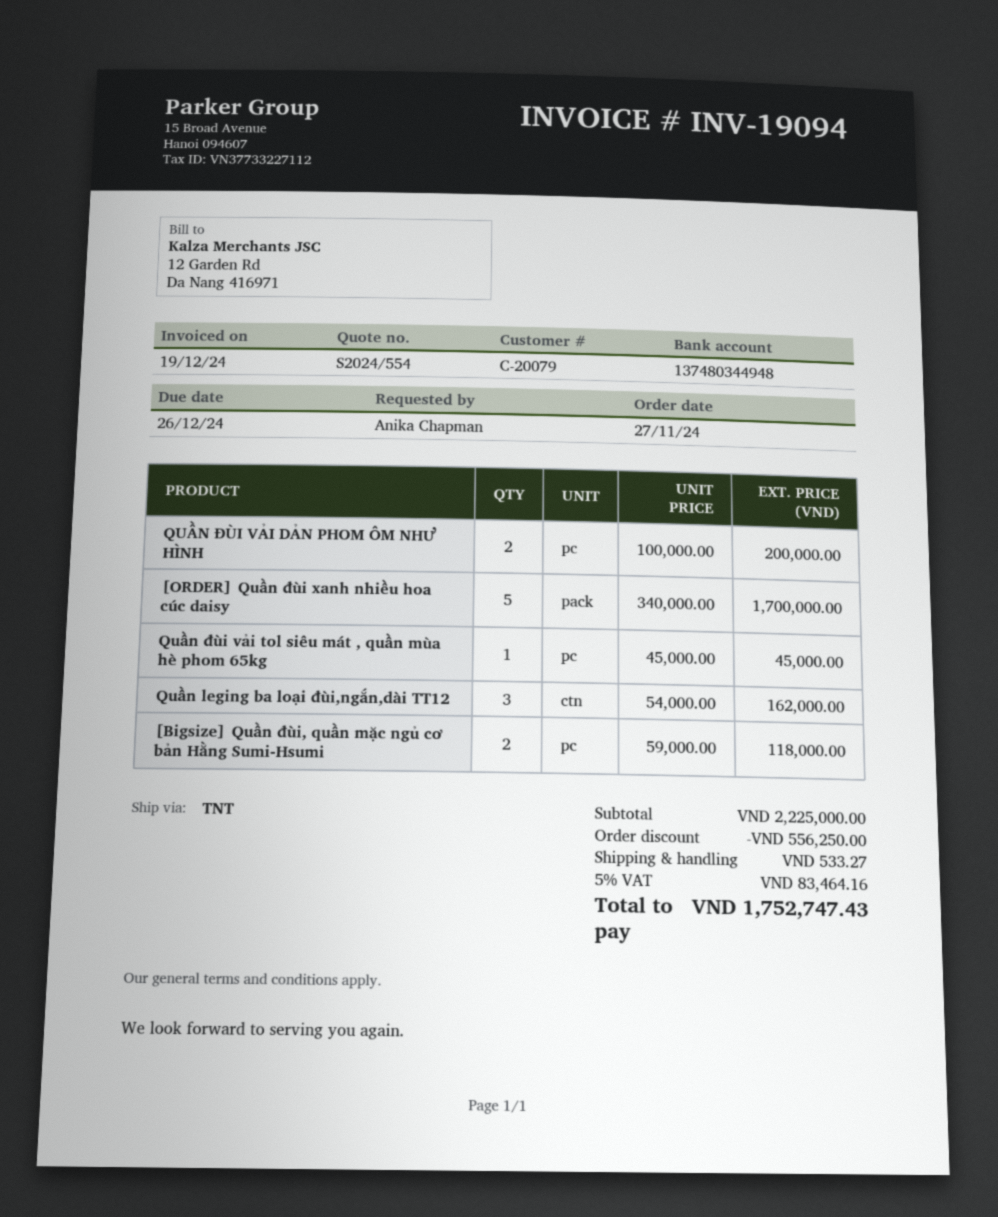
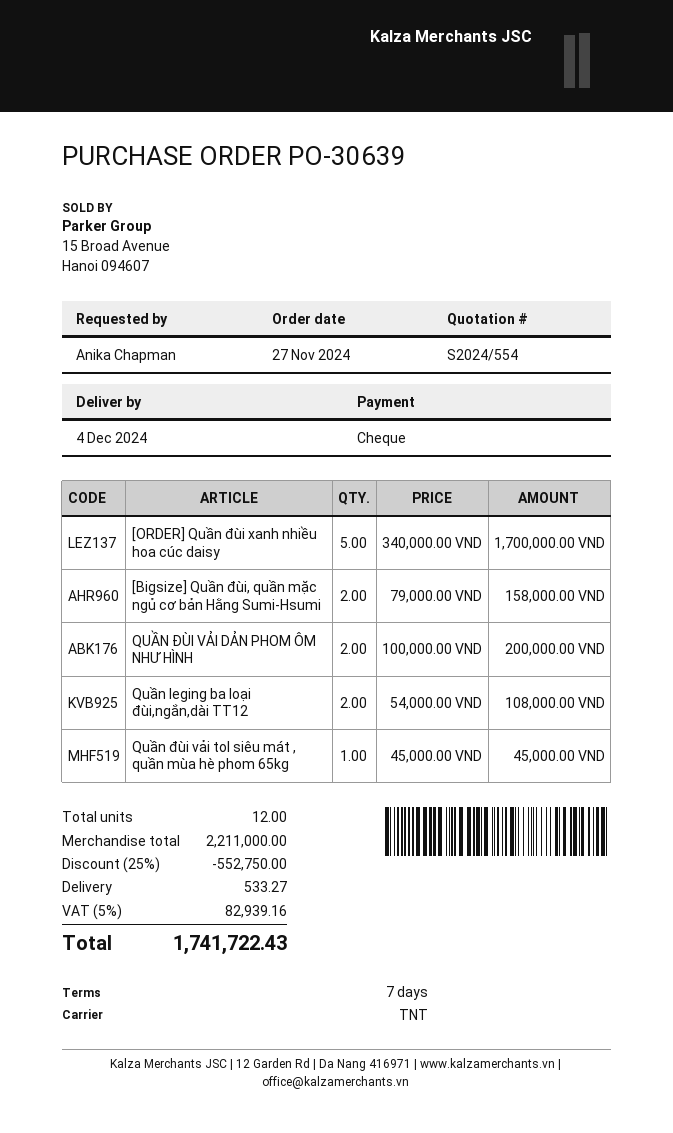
Quần leging ba loại đùi,ngắn,dài TT12: 3 x 54000.00 = 162000.00 -> 2 x 54000.00 = 108000.00
[Bigsize] Quần đùi, quần mặc ngủ cơ bản Hằng Sumi-Hsumi: 2 x 59000.00 = 118000.00 -> 2 x 79000.00 = 158000.00
subtotal: 2225000.00 -> 2211000.00
discount: 556250.00 -> 552750.00
tax: 5% = 83464.16 -> 5% = 82939.16
total: 1752747.43 -> 1741722.43

